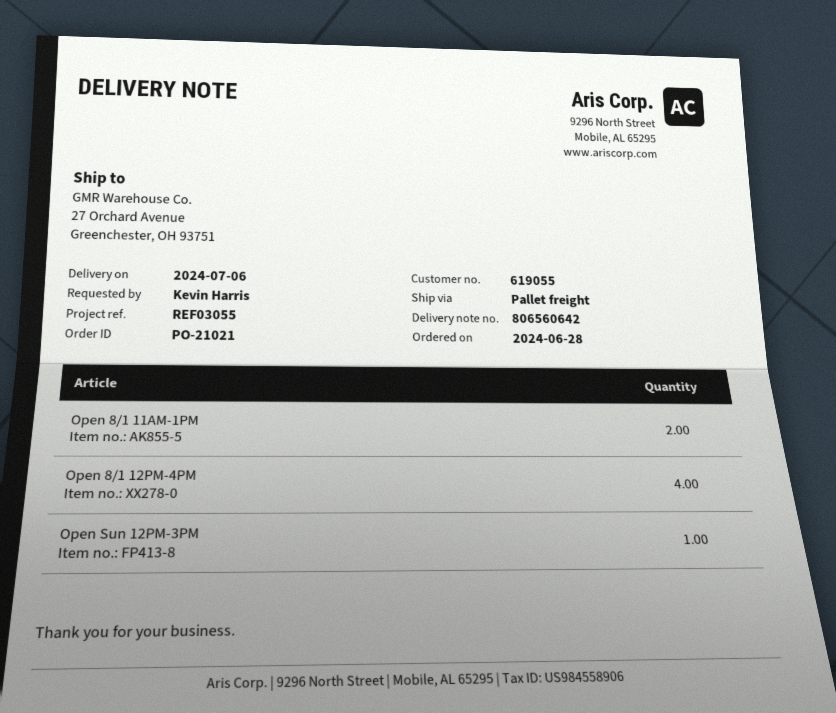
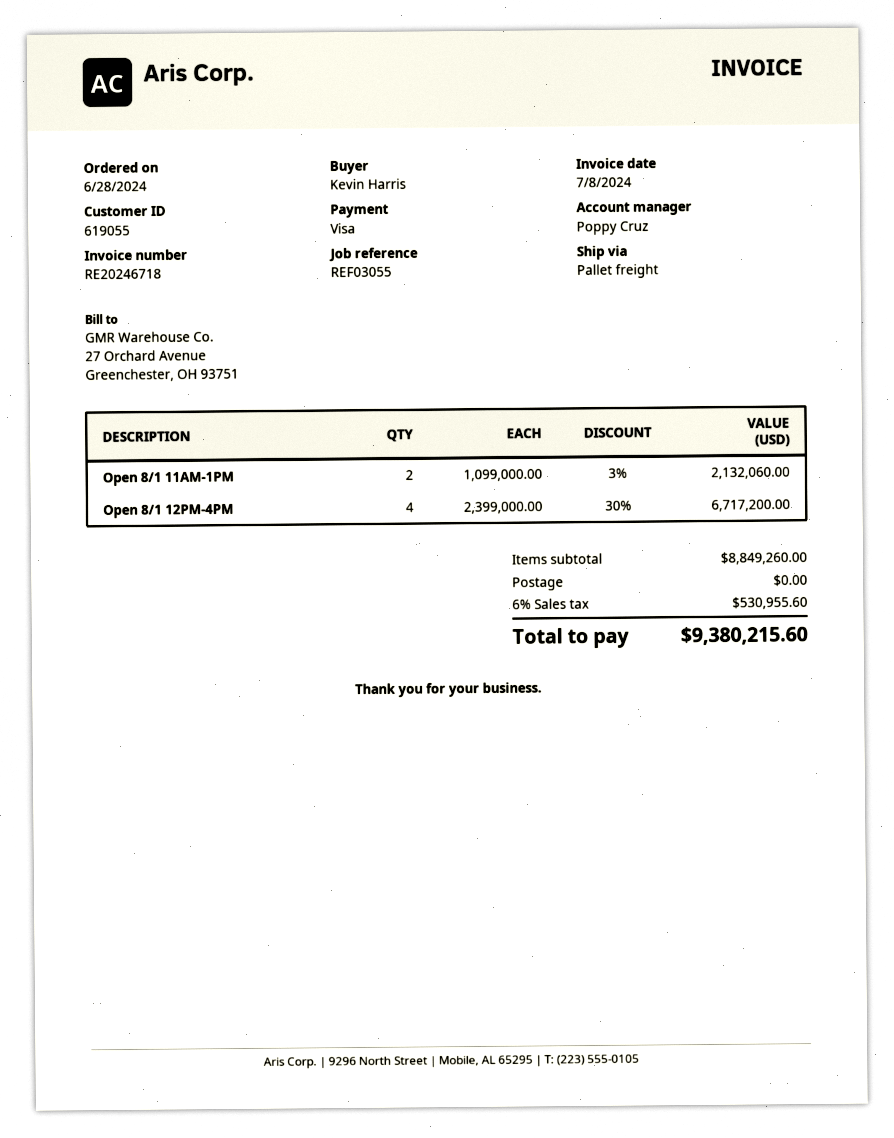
Open Sun 12PM-3PM: 1 -> none

